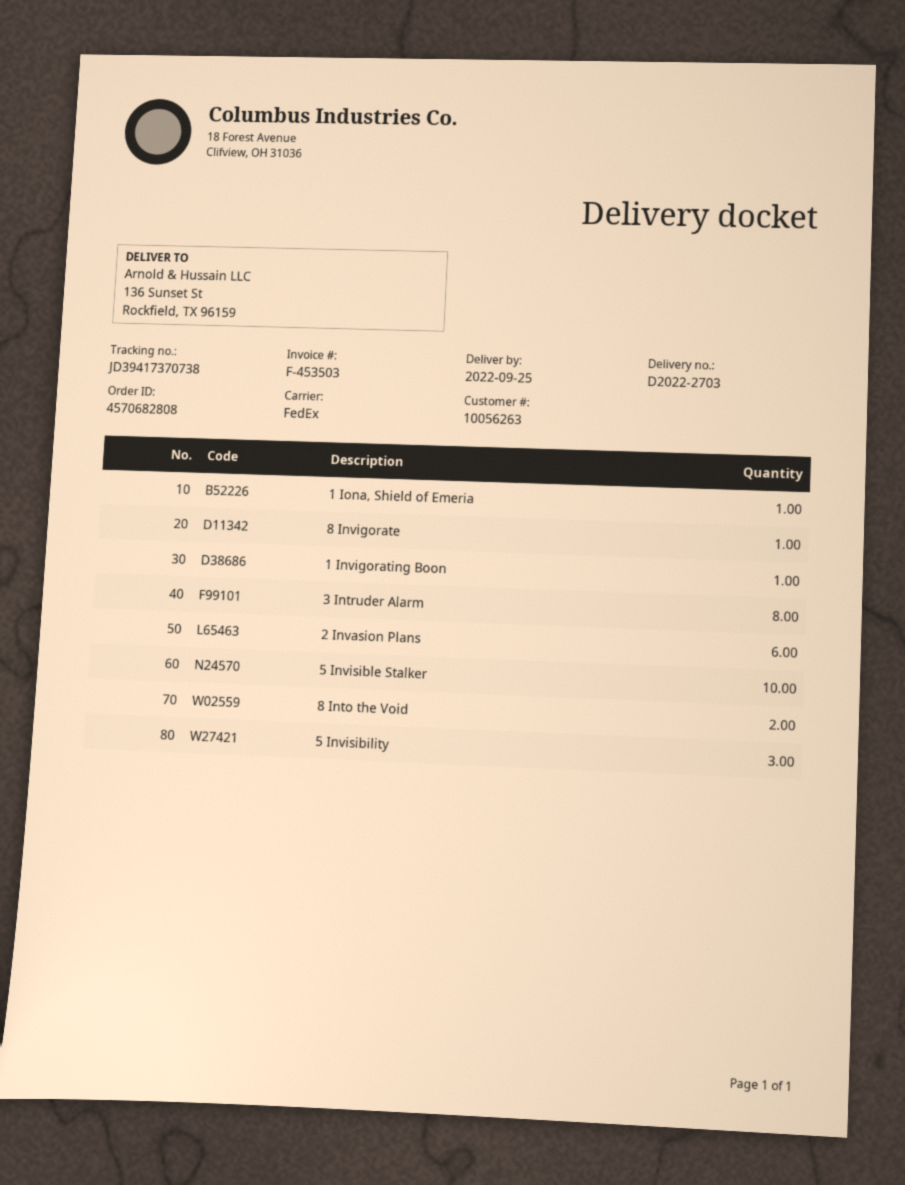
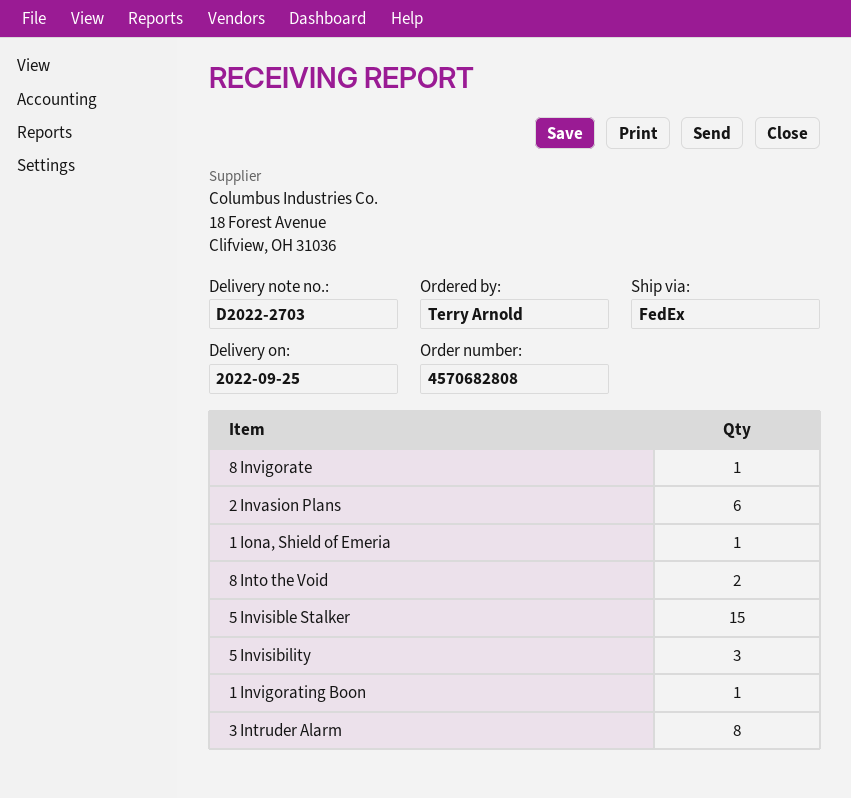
5 Invisible Stalker: 10 -> 15

